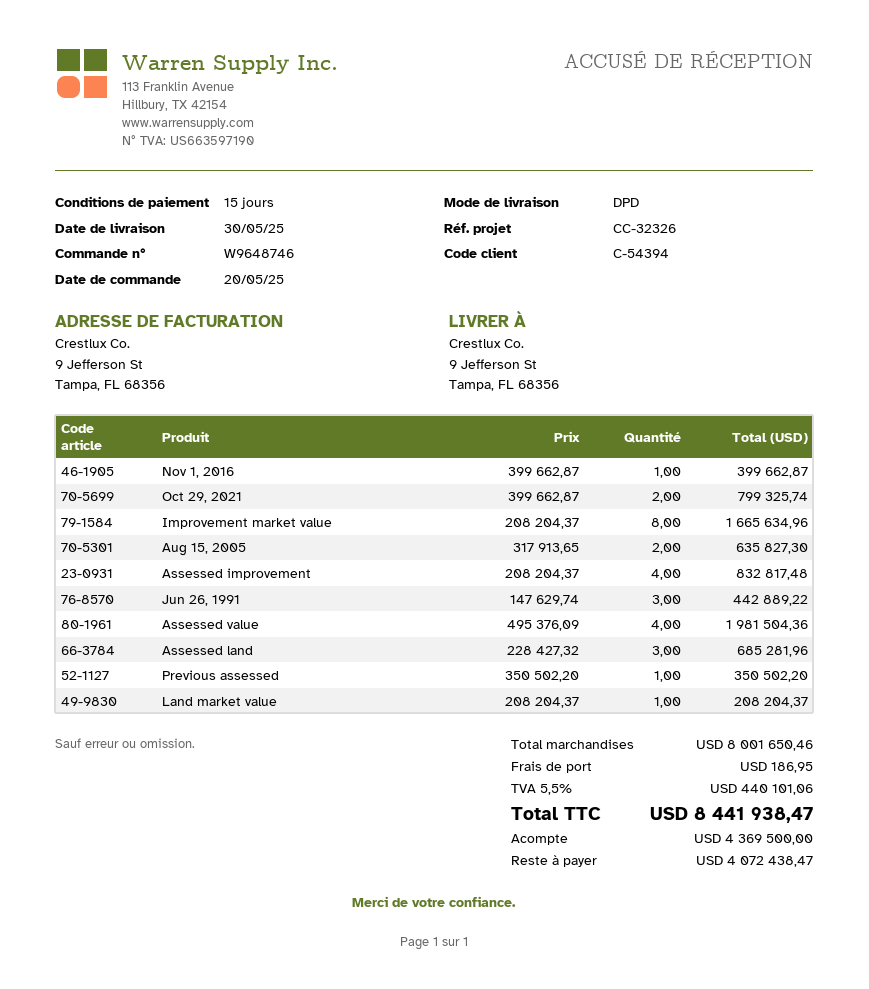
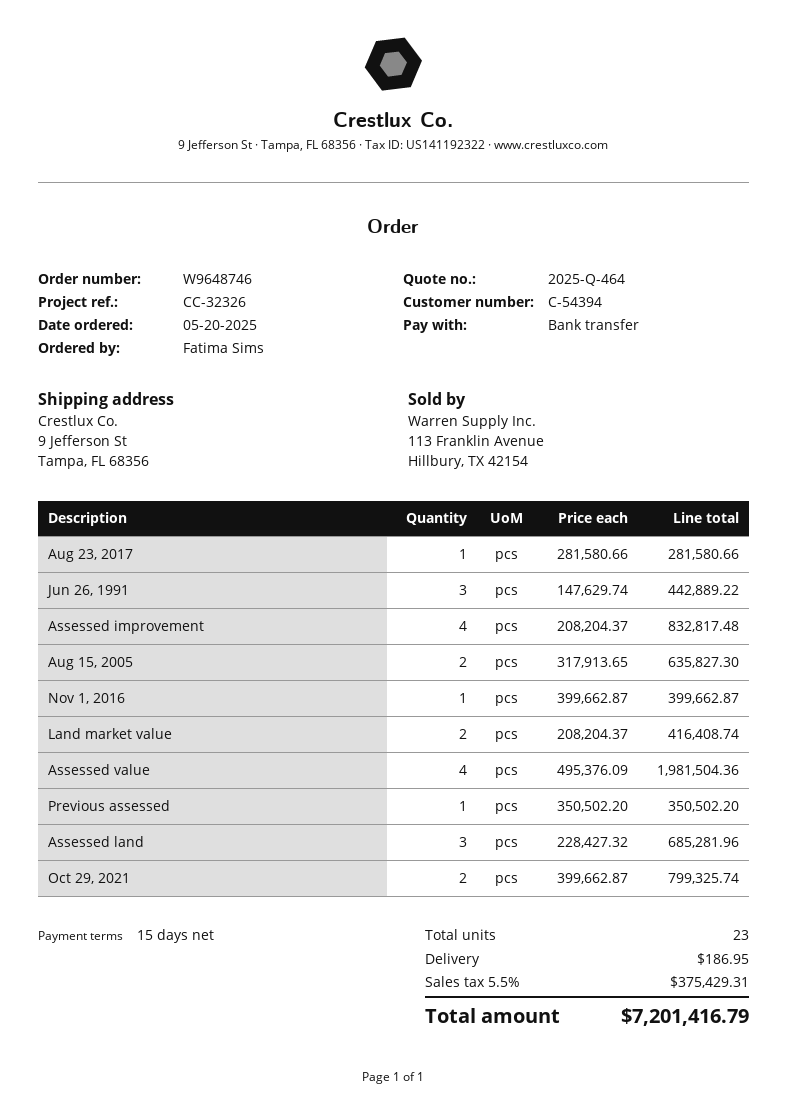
Improvement market value: 8 x 208204.37 = 1665634.96 -> none
Land market value: 1 x 208204.37 = 208204.37 -> 2 x 208204.37 = 416408.74
Aug 23, 2017: none -> 1 x 281580.66 = 281580.66
tax: 5.5% = 440101.06 -> 5.5% = 375429.31
total: 8441938.47 -> 7201416.79

